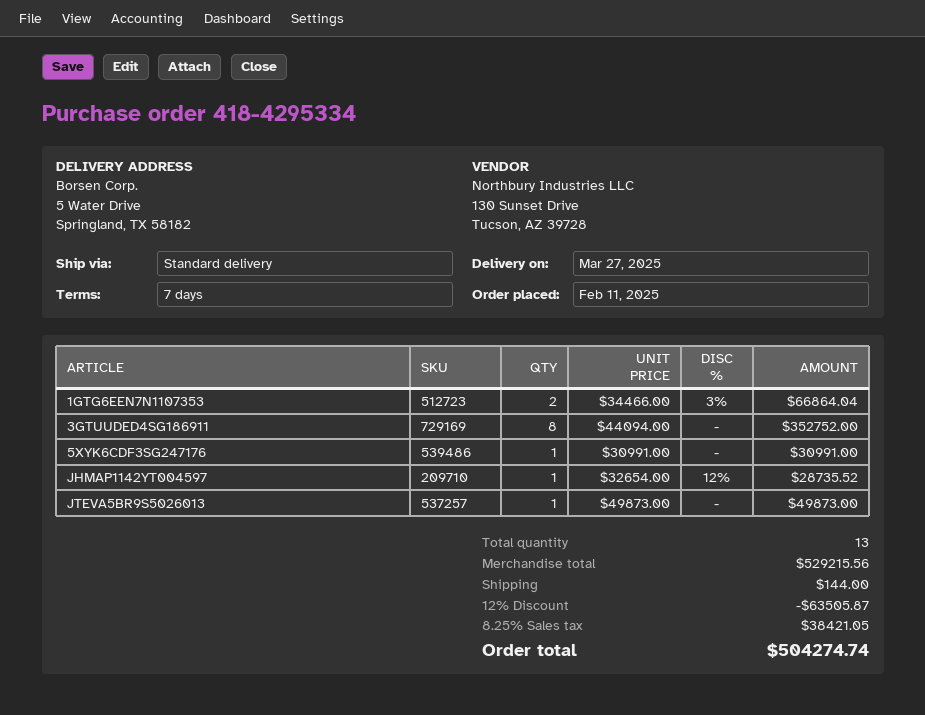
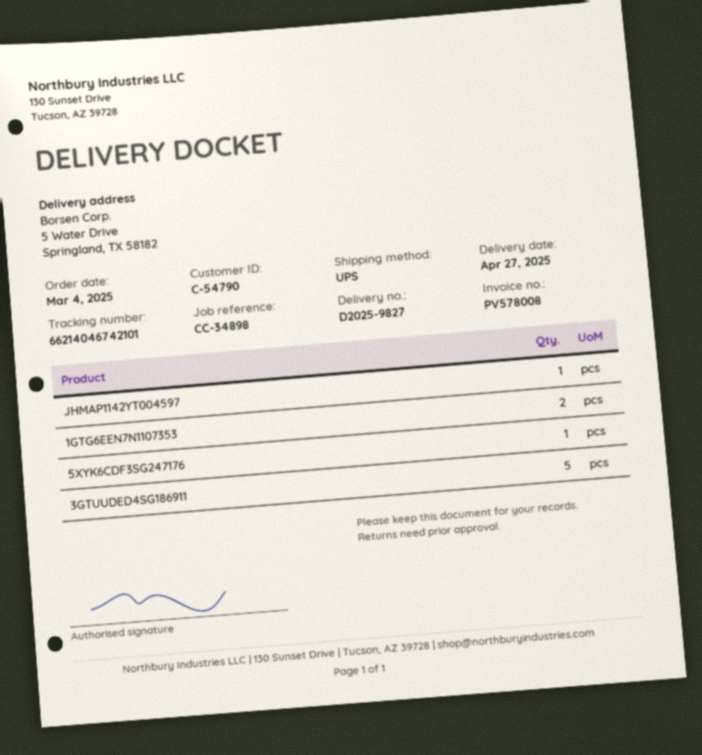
order date: 2025-02-11 -> 2025-03-04
delivery date: 2025-03-27 -> 2025-04-27
shipping method: standard -> UPS
3GTUUDED4SG186911: 8 -> 5
JTEVA5BR9S5026013: 1 -> none

